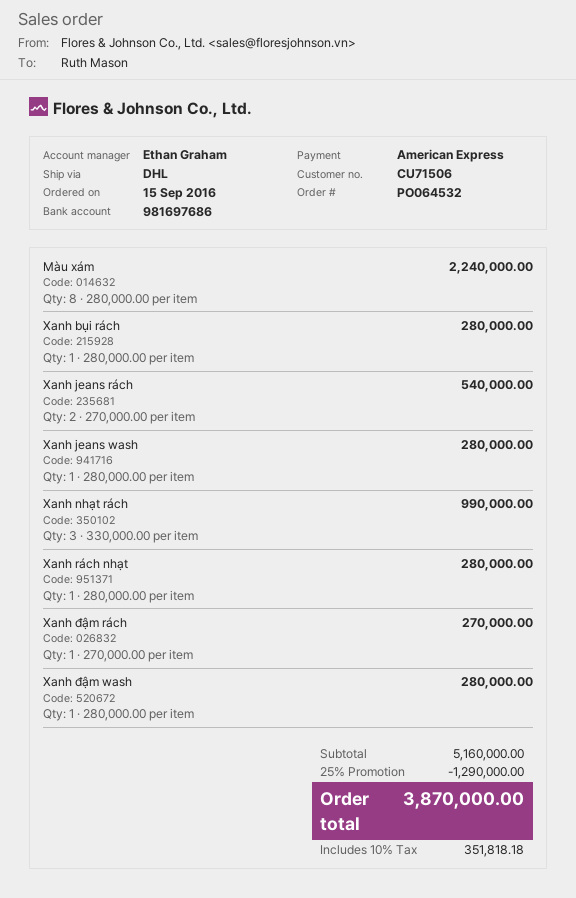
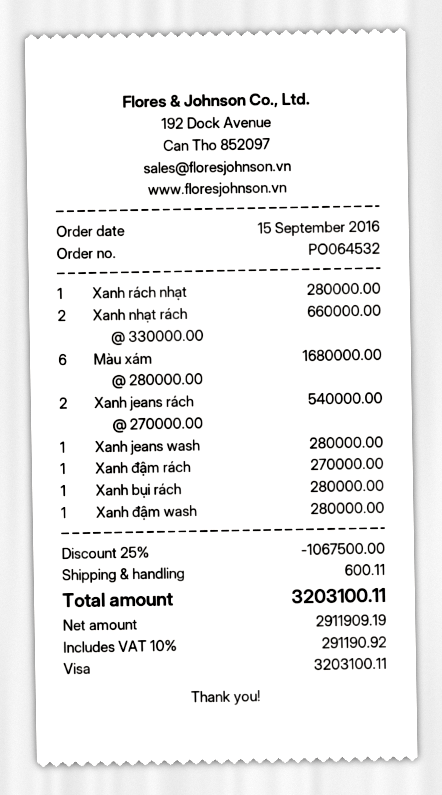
payment method: American Express -> Visa
Màu xám: 8 x 280000.00 = 2240000.00 -> 6 x 280000.00 = 1680000.00
Xanh nhạt rách: 3 x 330000.00 = 990000.00 -> 2 x 330000.00 = 660000.00
discount: 25% = 1290000.00 -> 25% = 1067500.00
shipping: none -> 600.11
tax: 10% = 351818.18 -> 10% = 291190.92
total: 3870000.00 -> 3203100.11

